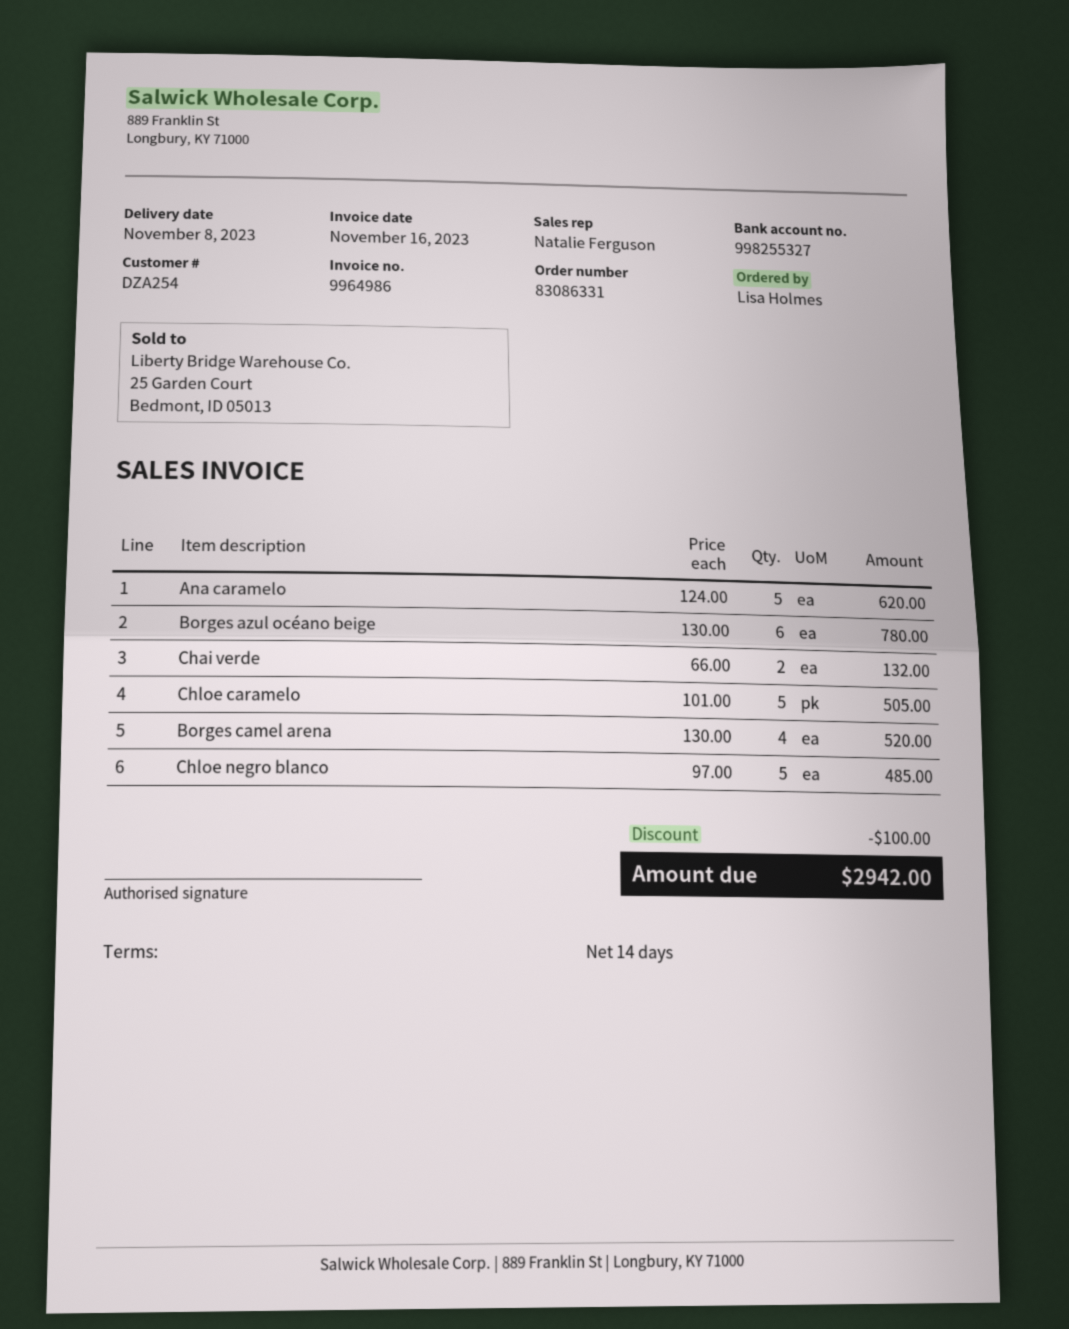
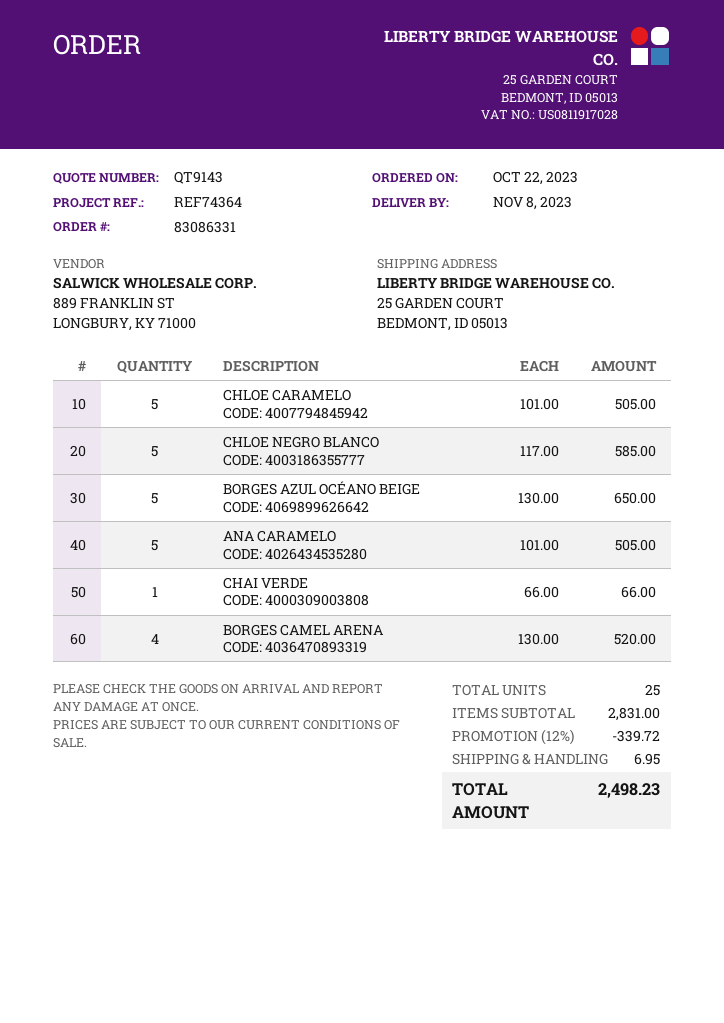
Ana caramelo: 5 x 124.00 = 620.00 -> 5 x 101.00 = 505.00
Borges azul océano beige: 6 x 130.00 = 780.00 -> 5 x 130.00 = 650.00
Chai verde: 2 x 66.00 = 132.00 -> 1 x 66.00 = 66.00
Chloe negro blanco: 5 x 97.00 = 485.00 -> 5 x 117.00 = 585.00
discount: 100.00 -> 339.72
shipping: none -> 6.95
total: 2942.00 -> 2498.23

